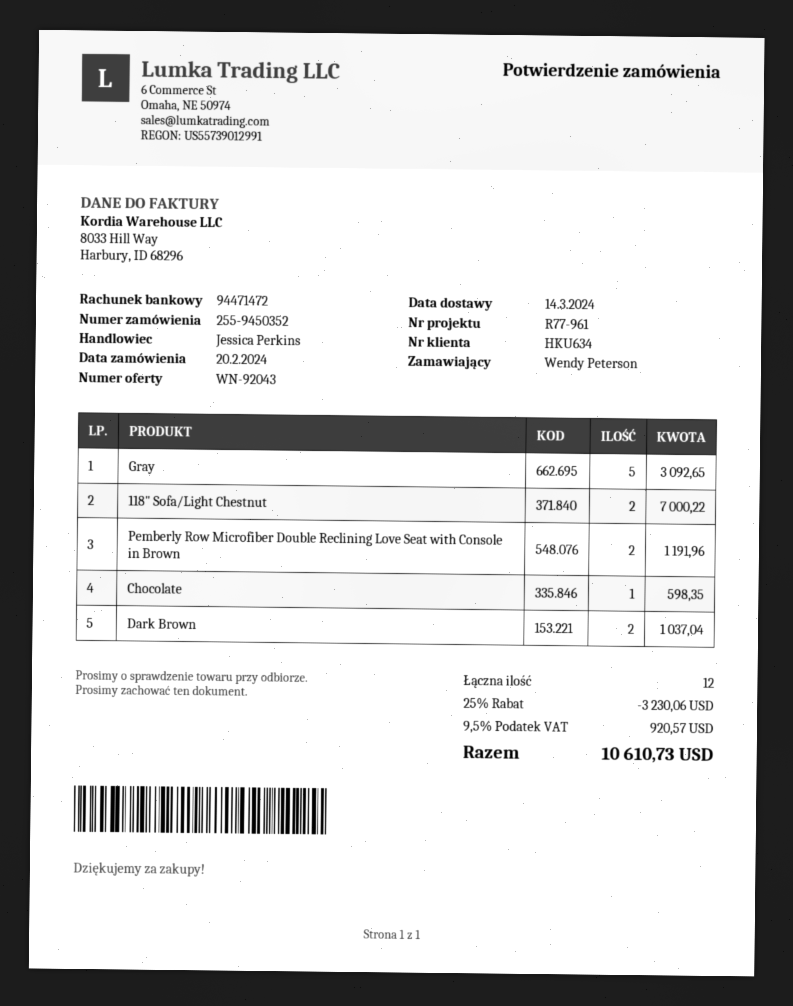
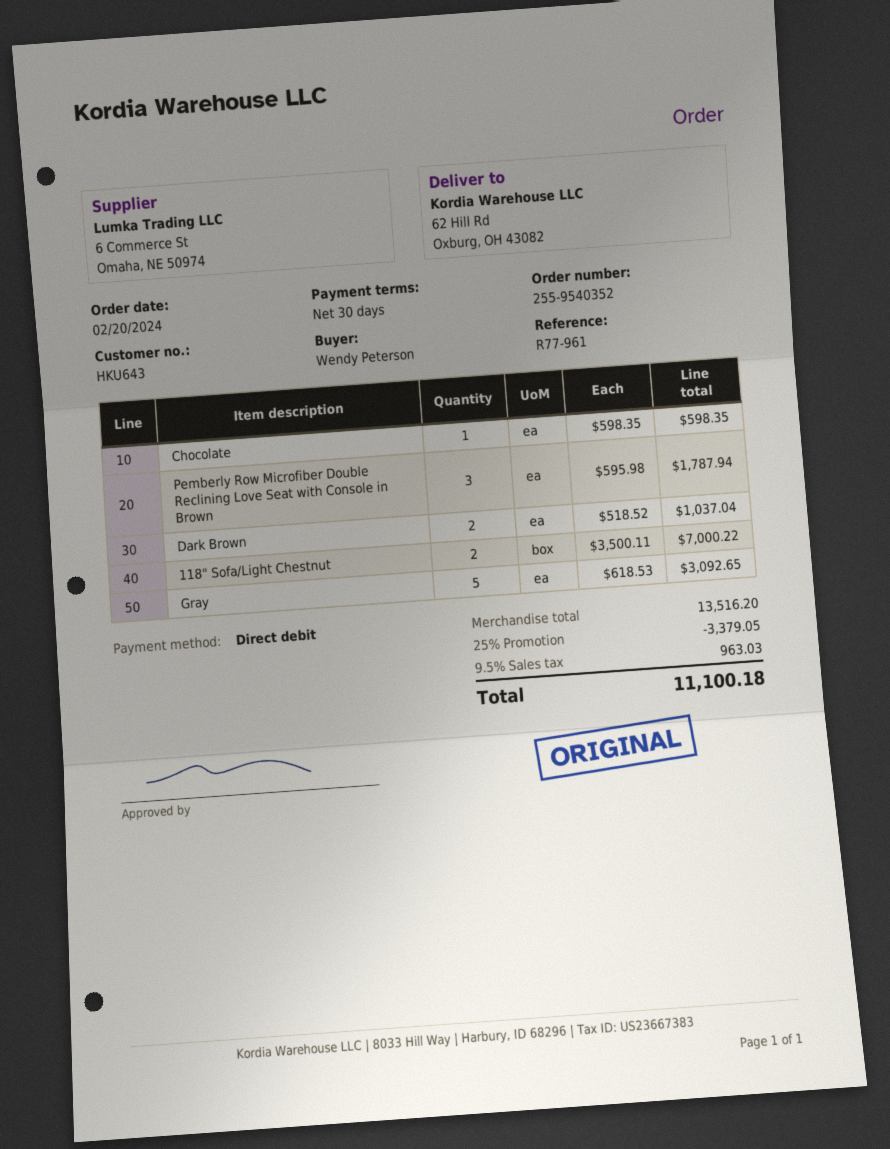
order number: 255-9450352 -> 255-9540352
customer number: HKU634 -> HKU643
Pemberly Row Microfiber Double Reclining Love Seat with Console in Brown: 2 for 1191.96 -> 3 for 1787.94
discount: 25% = 3230.06 -> 25% = 3379.05
tax: 9.5% = 920.57 -> 9.5% = 963.03
total: 10610.73 -> 11100.18

